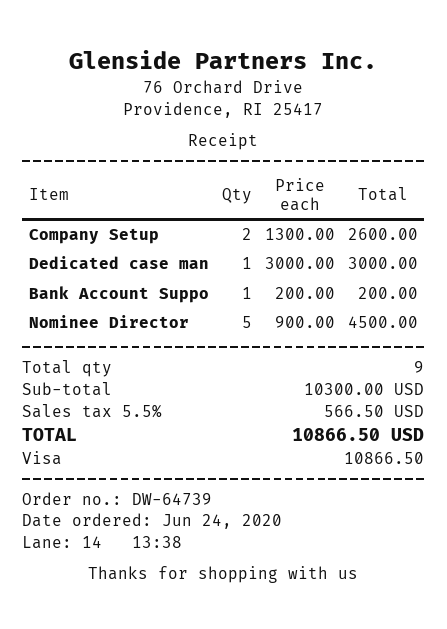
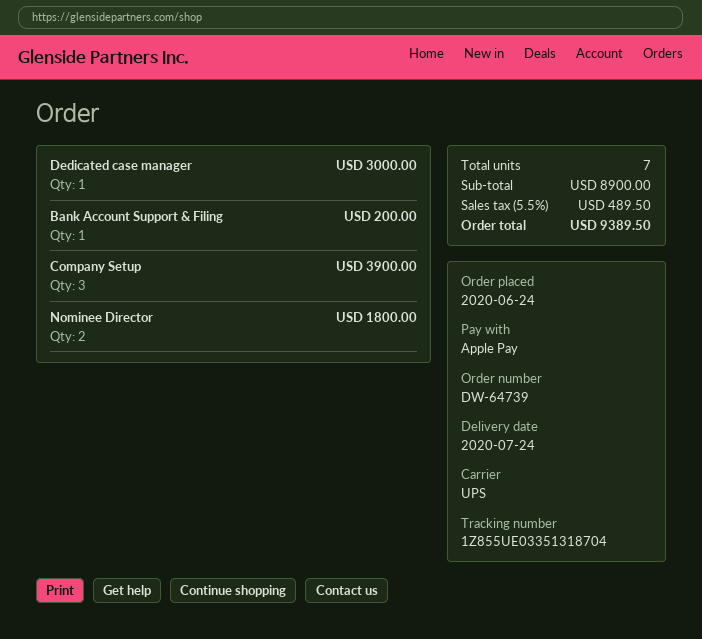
payment method: Visa -> Apple Pay
Company Setup: 2 for 2600.00 -> 3 for 3900.00
Nominee Director: 5 for 4500.00 -> 2 for 1800.00
total quantity: 9 -> 7
subtotal: 10300.00 -> 8900.00
tax: 5.5% = 566.50 -> 5.5% = 489.50
total: 10866.50 -> 9389.50

